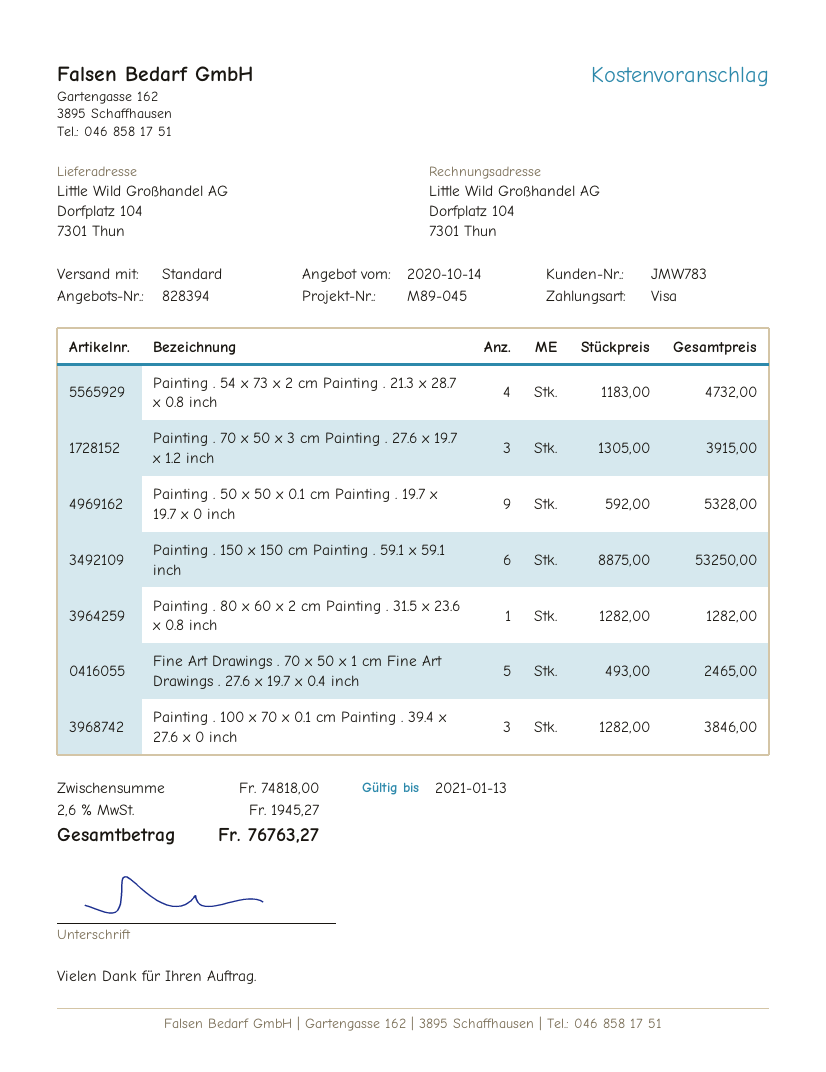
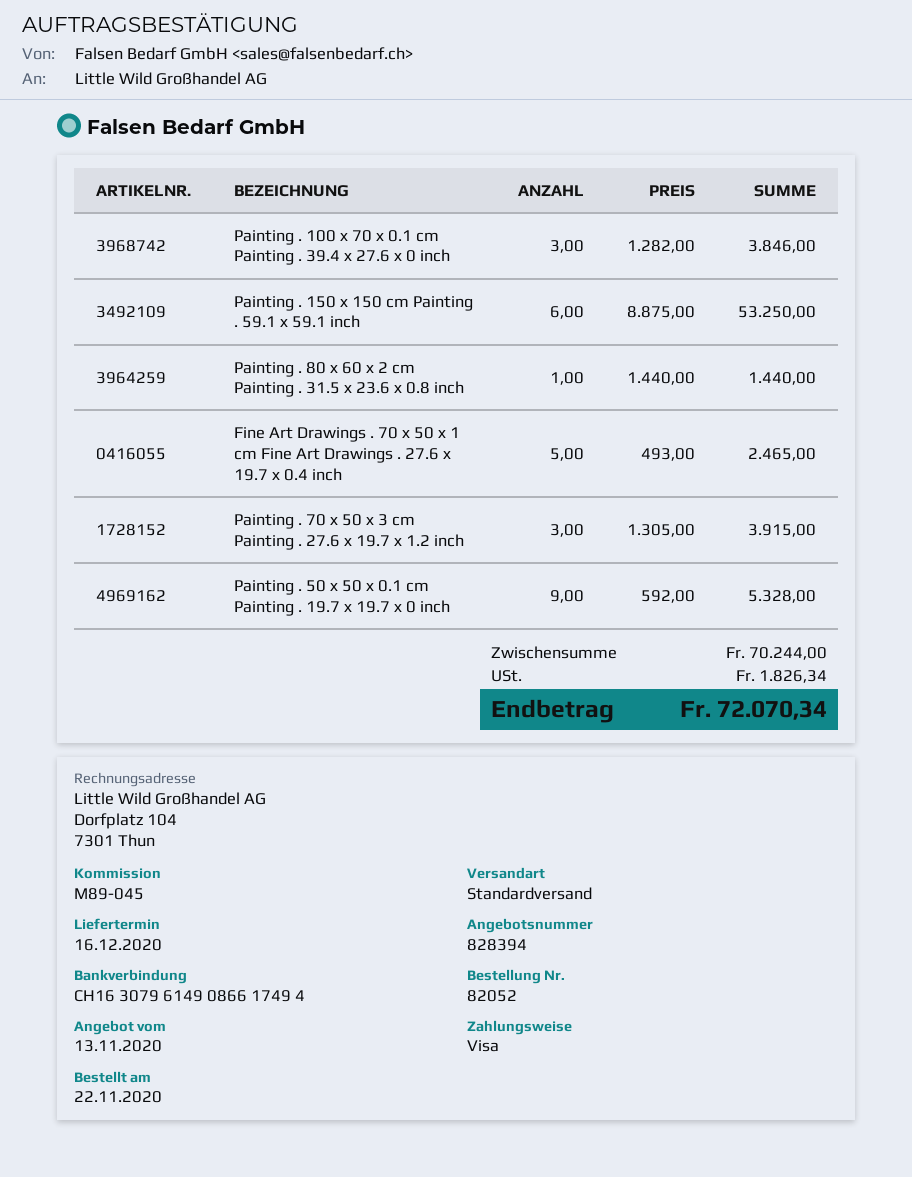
quote date: 2020-10-14 -> 2020-11-13
Painting . 54 x 73 x 2 cm Painting . 21.3 x 28.7 x 0.8 inch: 4 x 1183.00 = 4732.00 -> none
Painting . 80 x 60 x 2 cm Painting . 31.5 x 23.6 x 0.8 inch: 1 x 1282.00 = 1282.00 -> 1 x 1440.00 = 1440.00
subtotal: 74818.00 -> 70244.00
tax: 1945.27 -> 1826.34
total: 76763.27 -> 72070.34

